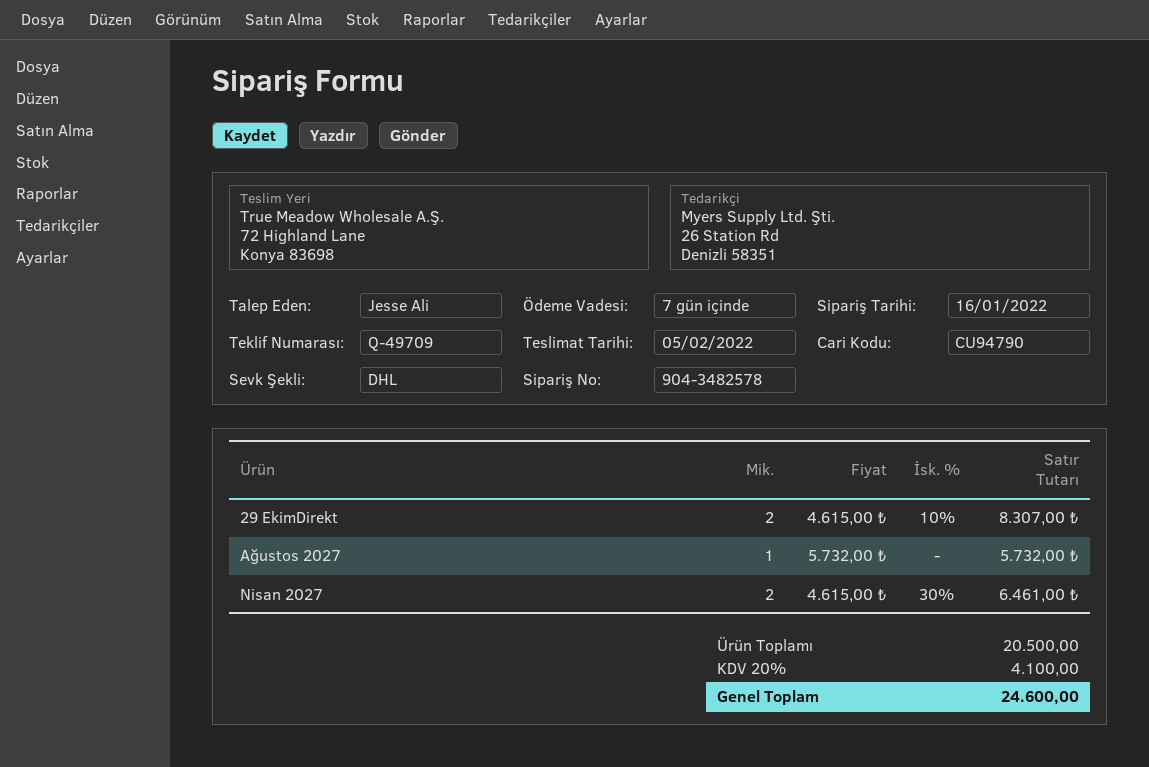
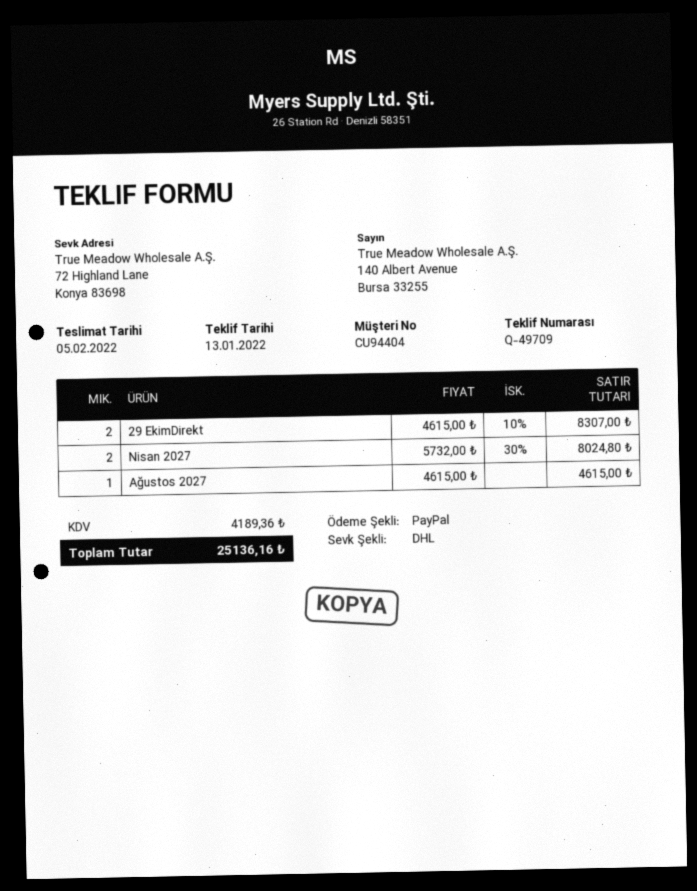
customer number: CU94790 -> CU94404
Ağustos 2027: 1 x 5732.00 = 5732.00 -> 1 x 4615.00 = 4615.00
Nisan 2027: 2 x 4615.00 - 30% = 6461.00 -> 2 x 5732.00 - 30% = 8024.80
tax: 4100.00 -> 4189.36
total: 24600.00 -> 25136.16

